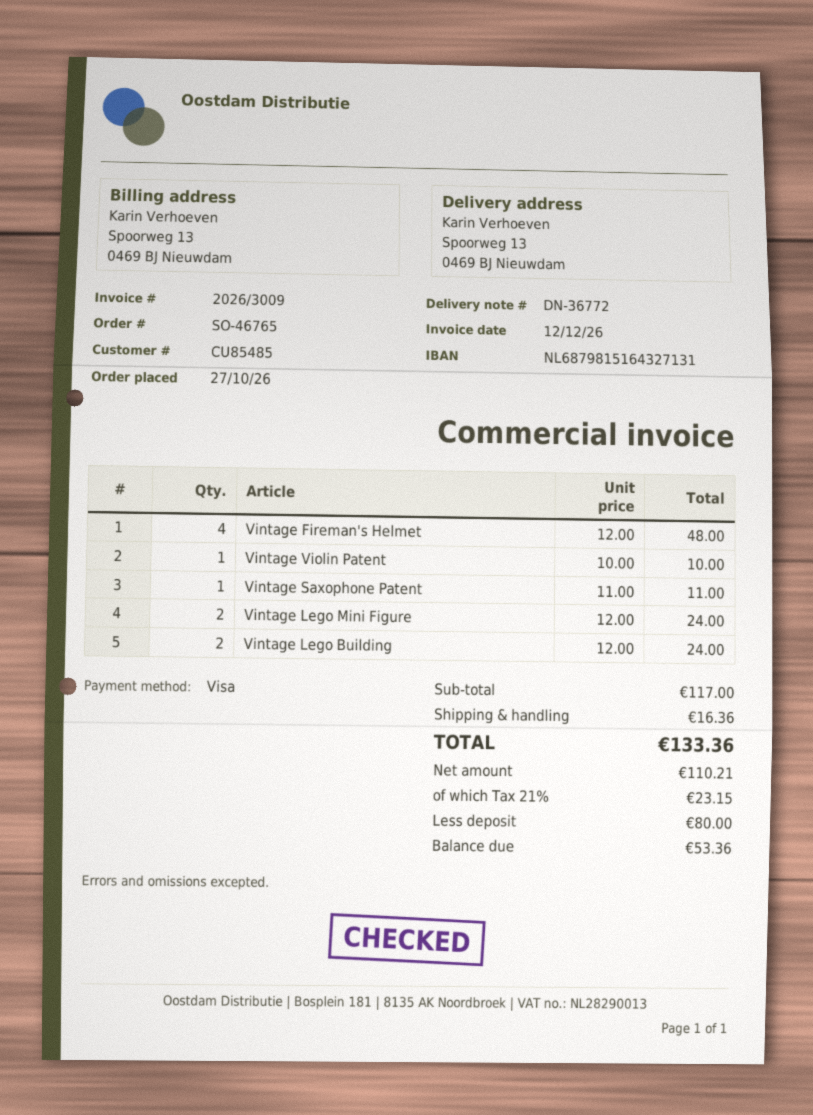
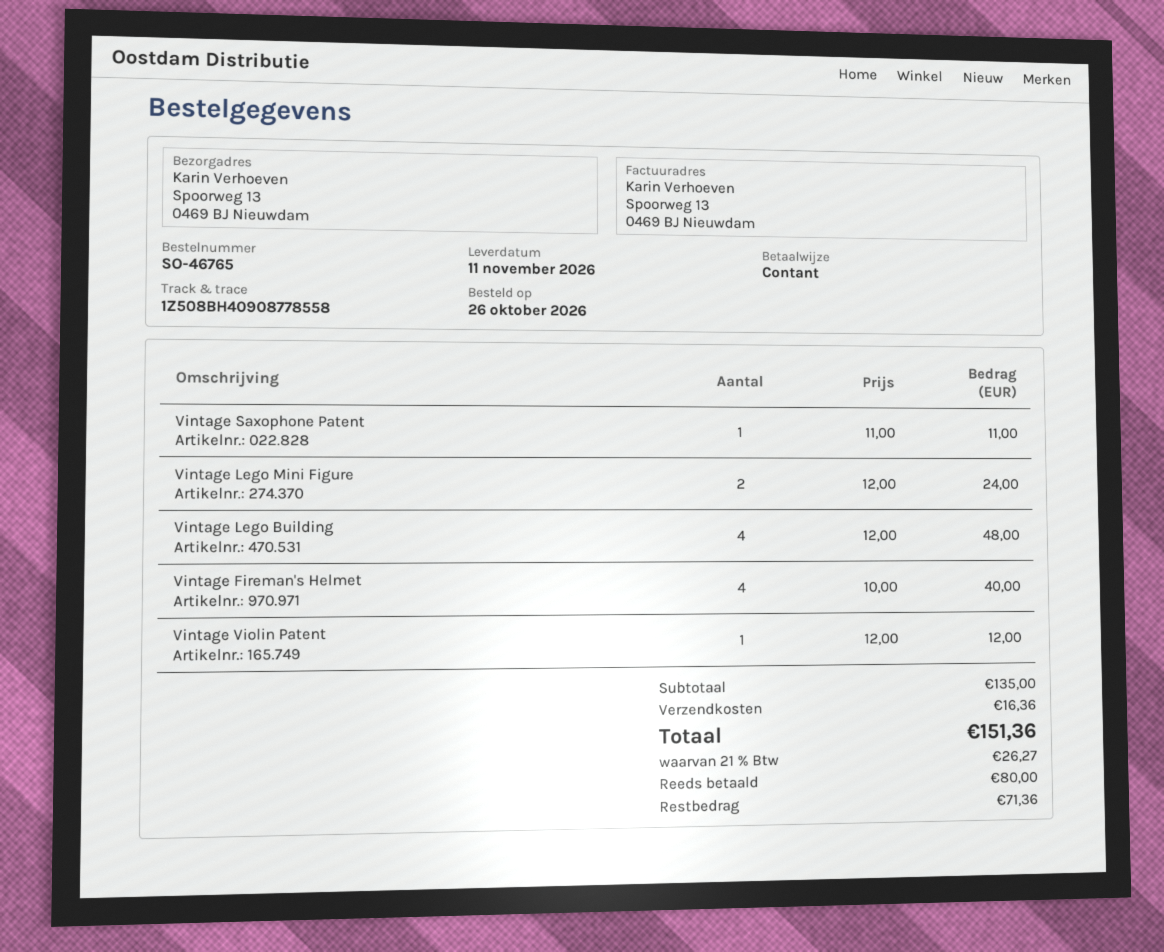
order date: 2026-10-27 -> 2026-10-26
payment method: Visa -> cash
Vintage Fireman's Helmet: 4 x 12.00 = 48.00 -> 4 x 10.00 = 40.00
Vintage Violin Patent: 1 x 10.00 = 10.00 -> 1 x 12.00 = 12.00
Vintage Lego Building: 2 x 12.00 = 24.00 -> 4 x 12.00 = 48.00
subtotal: 117.00 -> 135.00
tax: 21% = 23.15 -> 21% = 26.27
total: 133.36 -> 151.36
balance: 53.36 -> 71.36

